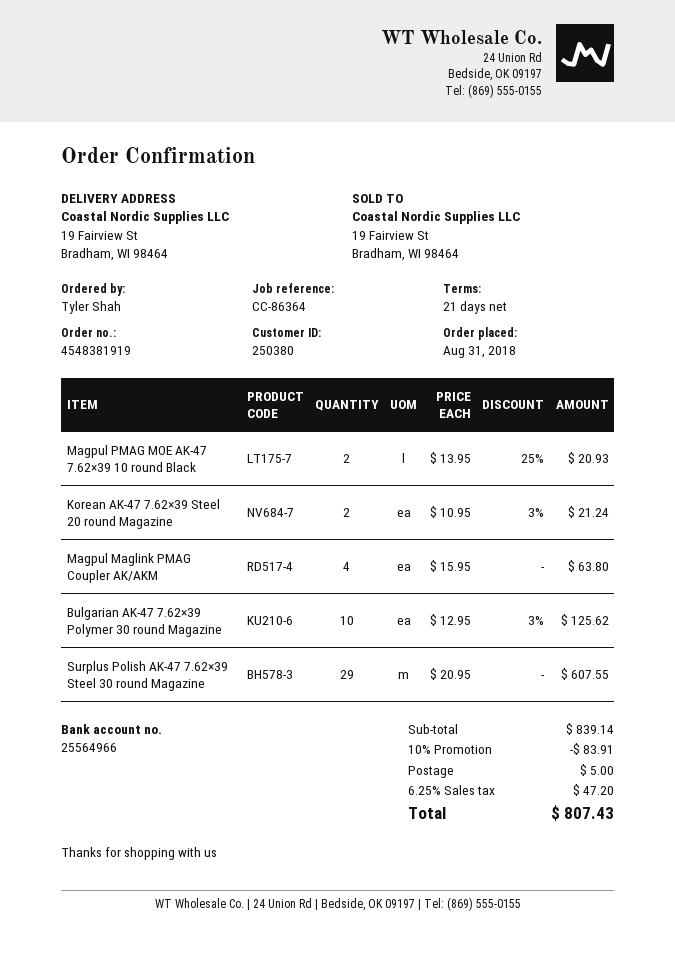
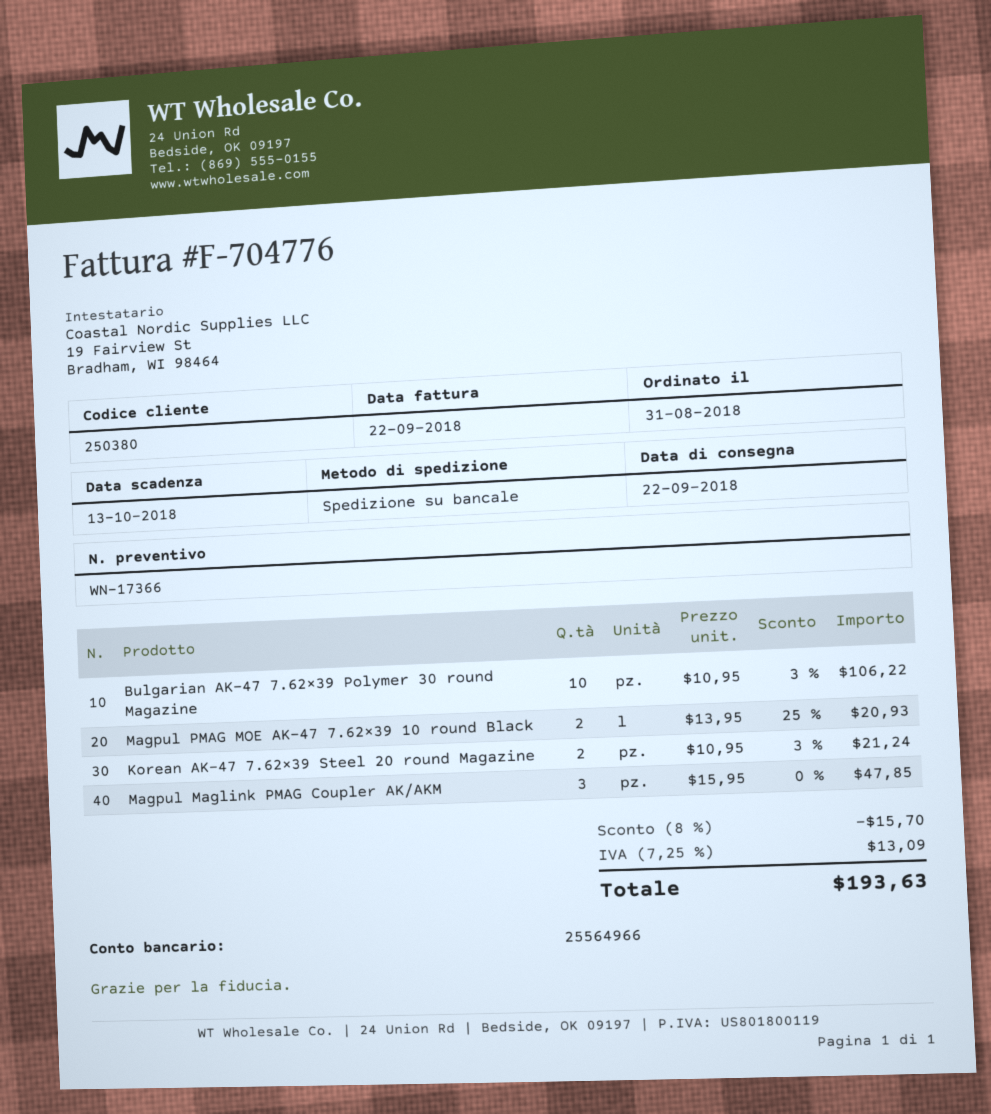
Magpul Maglink PMAG Coupler AK/AKM: 4 x 15.95 = 63.80 -> 3 x 15.95 = 47.85
Bulgarian AK-47 7.62×39 Polymer 30 round Magazine: 10 x 12.95 - 3% = 125.62 -> 10 x 10.95 - 3% = 106.22
Surplus Polish AK-47 7.62×39 Steel 30 round Magazine: 29 x 20.95 = 607.55 -> none
discount: 10% = 83.91 -> 8% = 15.70
shipping: 5.00 -> none
tax: 6.25% = 47.20 -> 7.25% = 13.09
total: 807.43 -> 193.63

